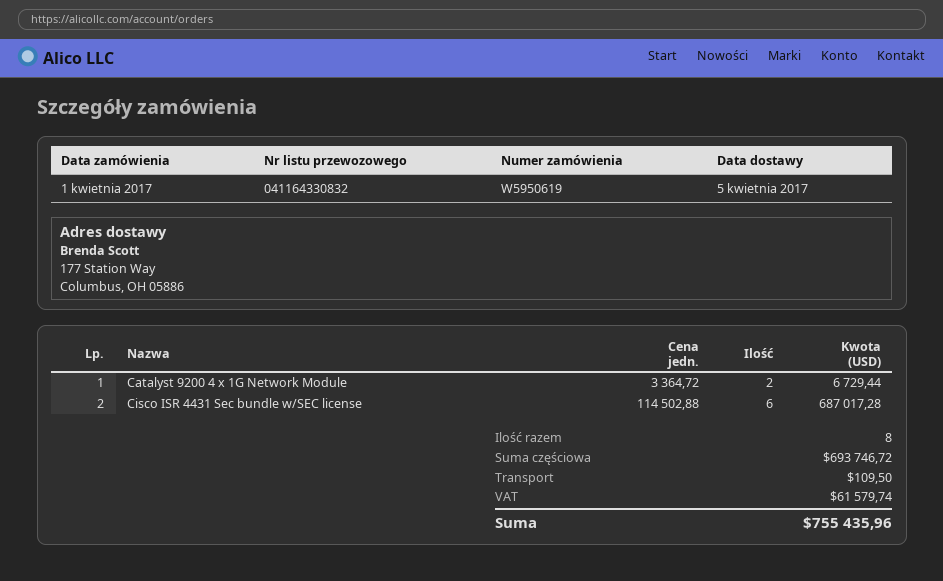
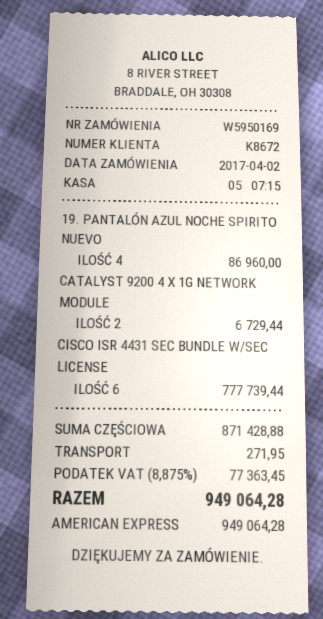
order number: W5950619 -> W5950169
order date: 2017-04-01 -> 2017-04-02
Cisco ISR 4431 Sec bundle w/SEC license: 6 for 687017.28 -> 6 for 777739.44
19. PANTALÓN AZUL NOCHE SPIRITO NUEVO: none -> 4 for 86960.00
subtotal: 693746.72 -> 871428.88
shipping: 109.50 -> 271.95
tax: 61579.74 -> 77363.45
total: 755435.96 -> 949064.28

